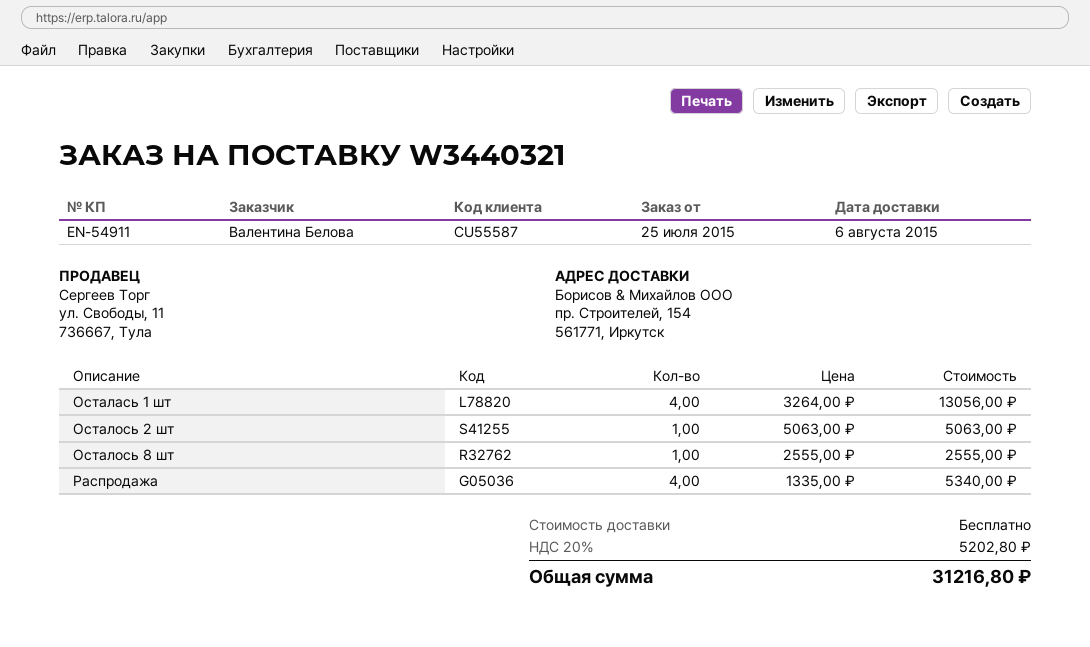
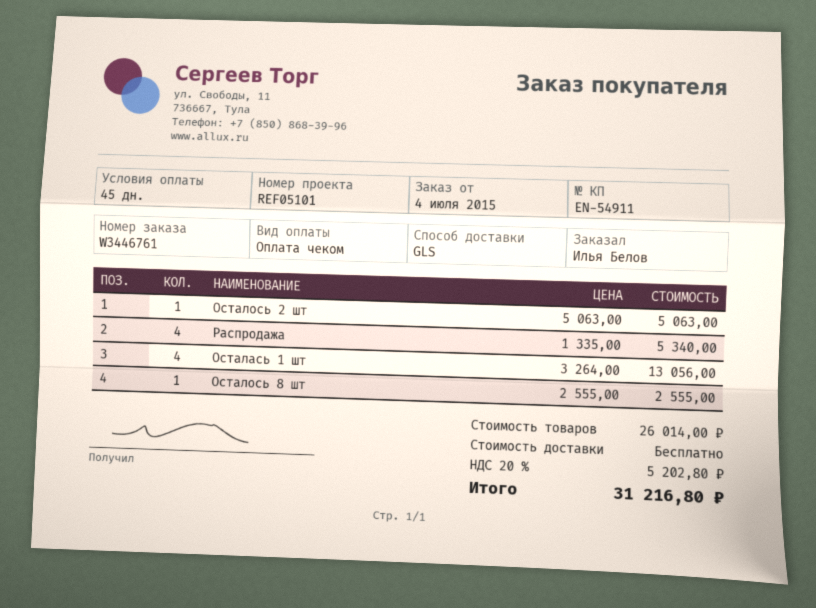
order number: W3440321 -> W3446761
order date: 2015-07-25 -> 2015-07-04
ordered by: Валентина Белова -> Илья Белов

